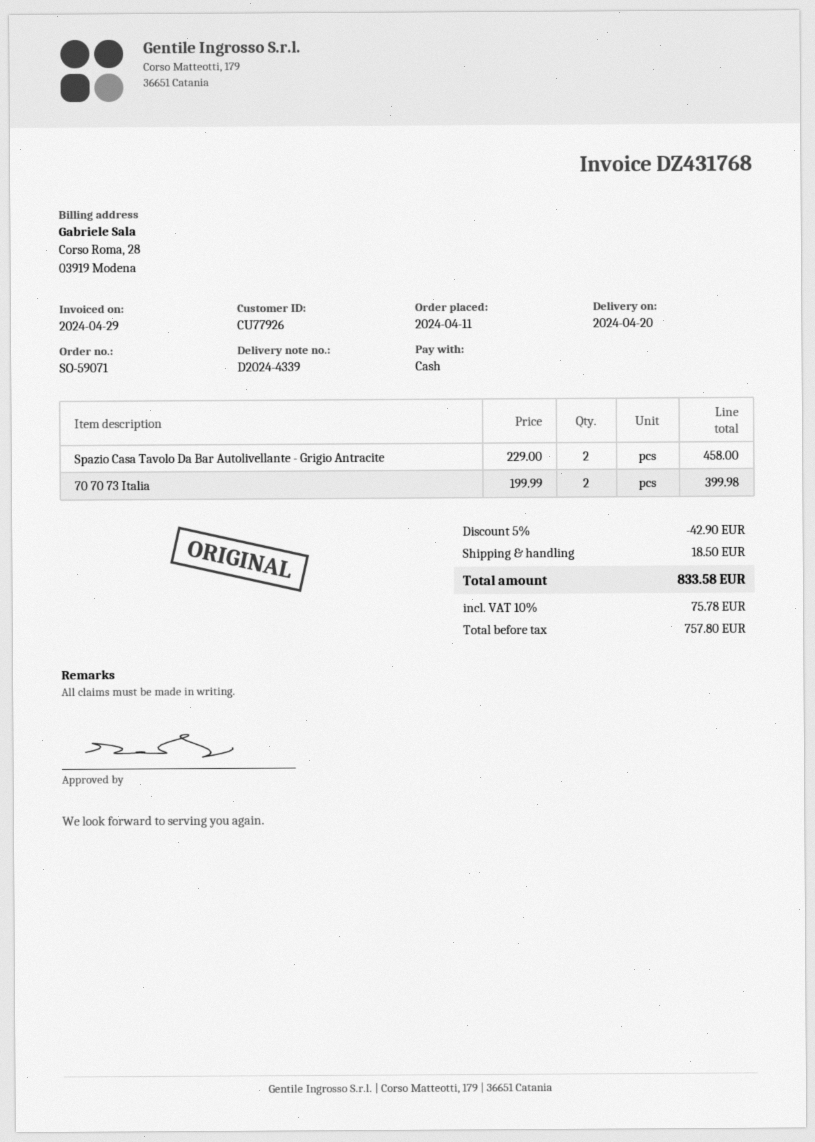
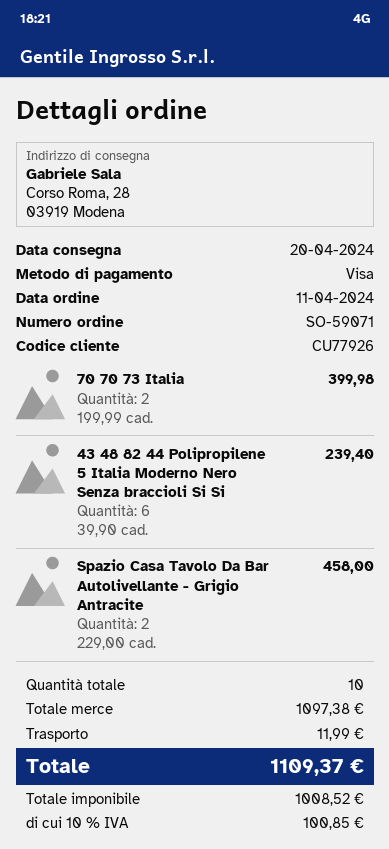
payment method: cash -> Visa
43 48 82 44 Polipropilene 5 Italia Moderno Nero Senza braccioli Si Si: none -> 6 x 39.90 = 239.40
discount: 5% = 42.90 -> none
shipping: 18.50 -> 11.99
net: 757.80 -> 1008.52
tax: 10% = 75.78 -> 10% = 100.85
total: 833.58 -> 1109.37

